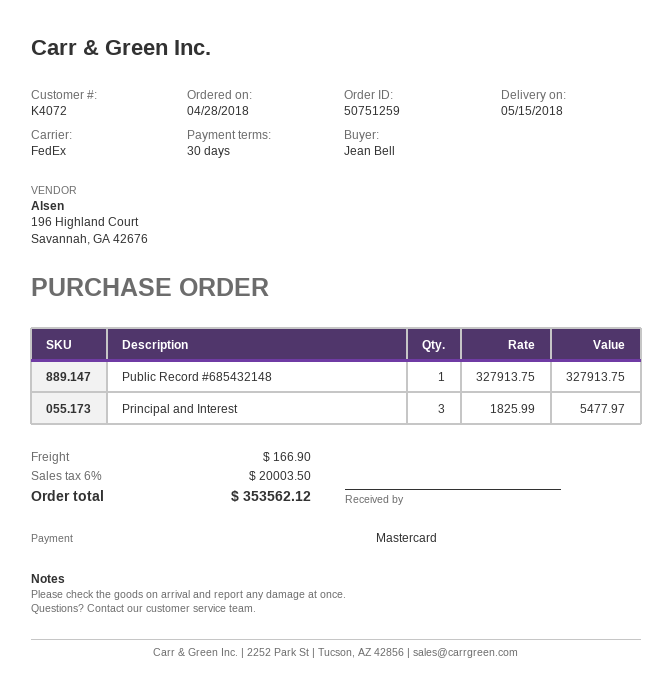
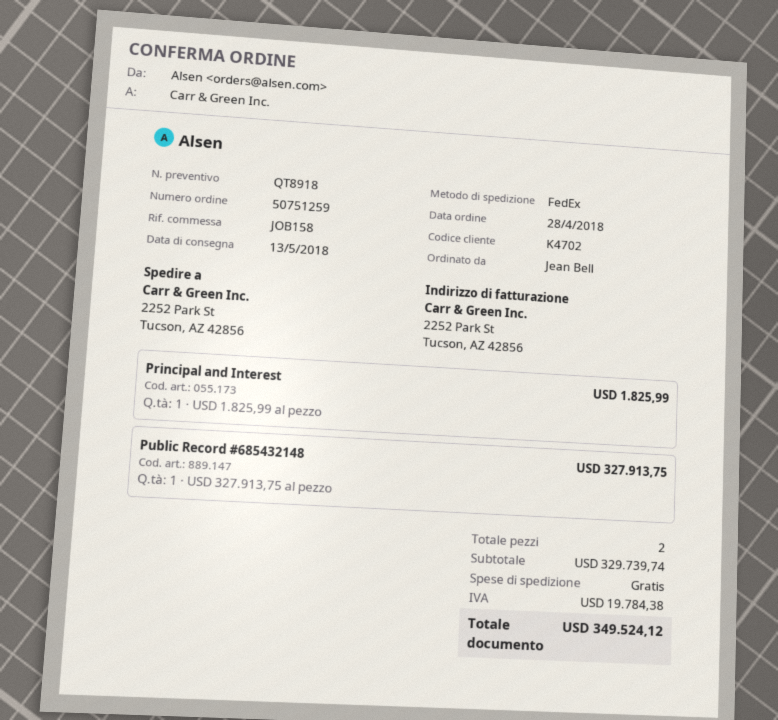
delivery date: 2018-05-15 -> 2018-05-13
customer number: K4072 -> K4702
Principal and Interest: 3 x 1825.99 = 5477.97 -> 1 x 1825.99 = 1825.99
shipping: 166.90 -> 0.00
tax: 20003.50 -> 19784.38
total: 353562.12 -> 349524.12

